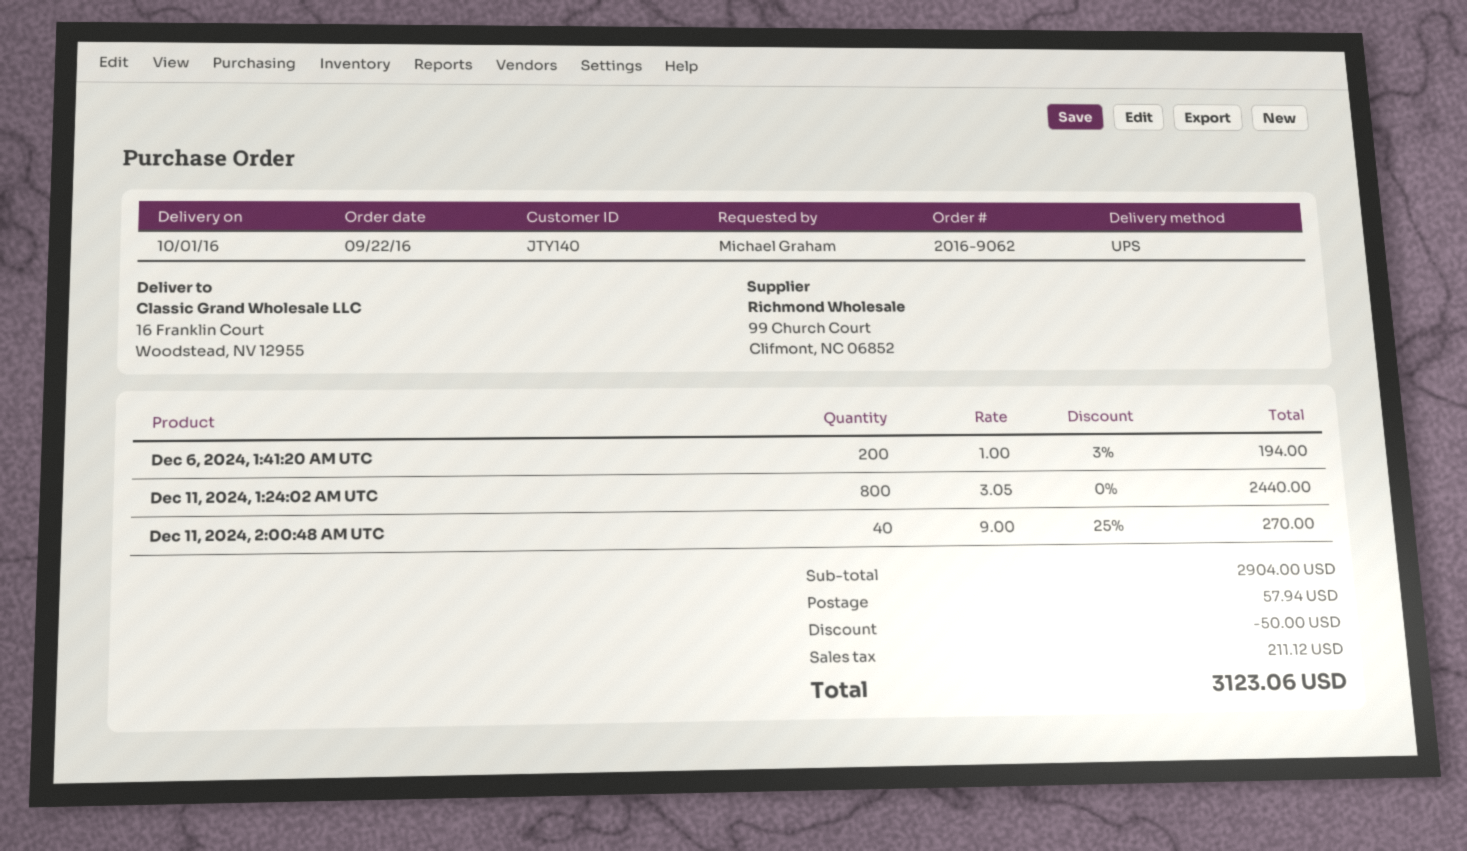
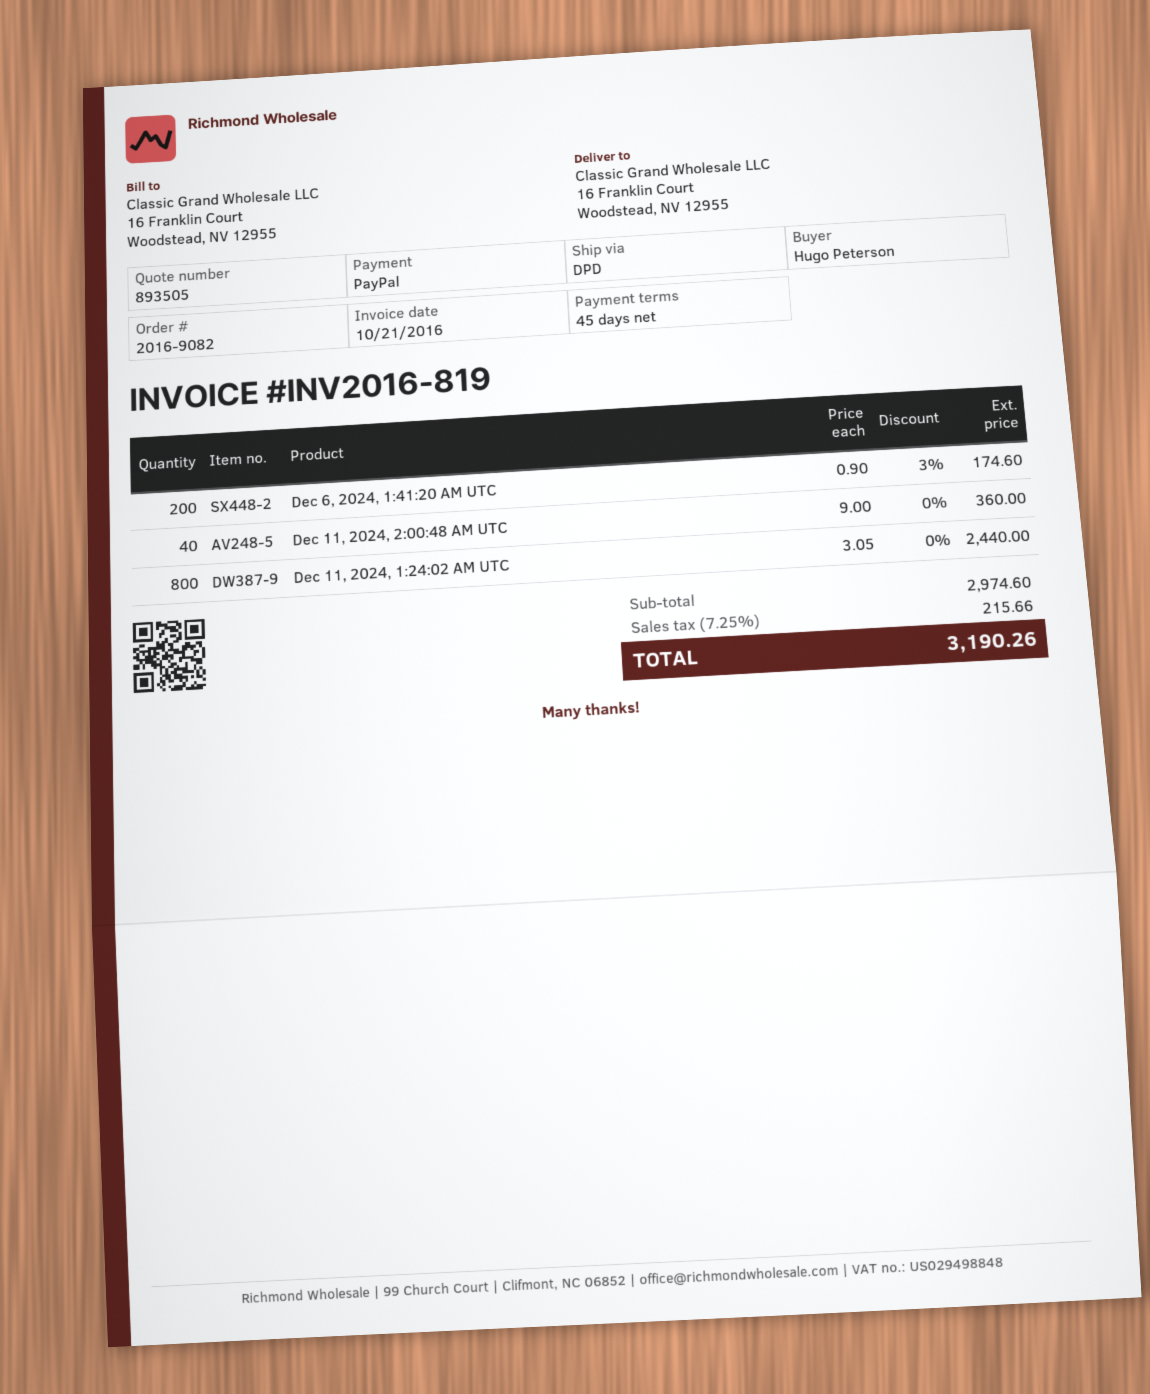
order number: 2016-9062 -> 2016-9082
ordered by: Michael Graham -> Hugo Peterson
shipping method: UPS -> DPD
Dec 6, 2024, 1:41:20 AM UTC: 200 x 1.00 - 3% = 194.00 -> 200 x 0.90 - 3% = 174.60
Dec 11, 2024, 2:00:48 AM UTC: 40 x 9.00 - 25% = 270.00 -> 40 x 9.00 = 360.00
subtotal: 2904.00 -> 2974.60
discount: 50.00 -> none
shipping: 57.94 -> none
tax: 211.12 -> 215.66
total: 3123.06 -> 3190.26

